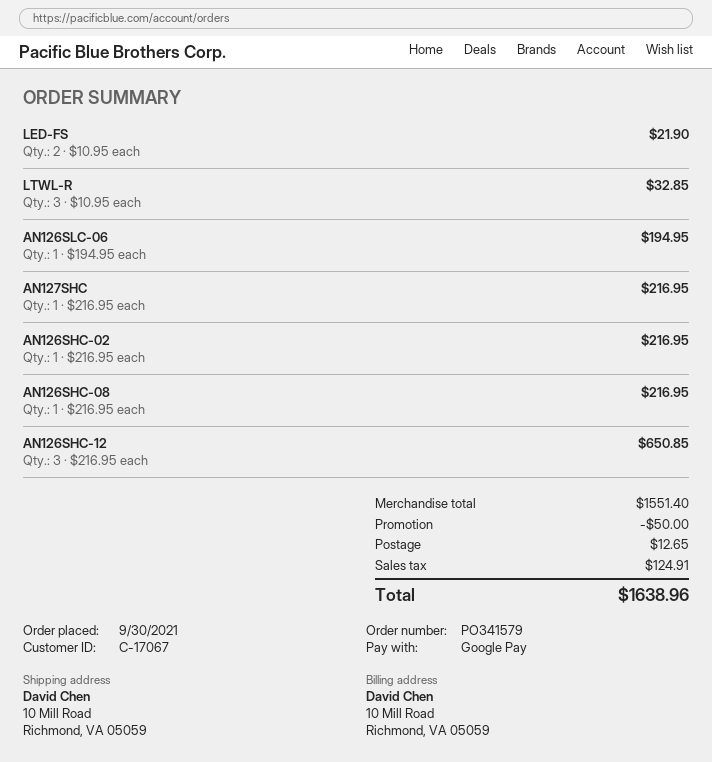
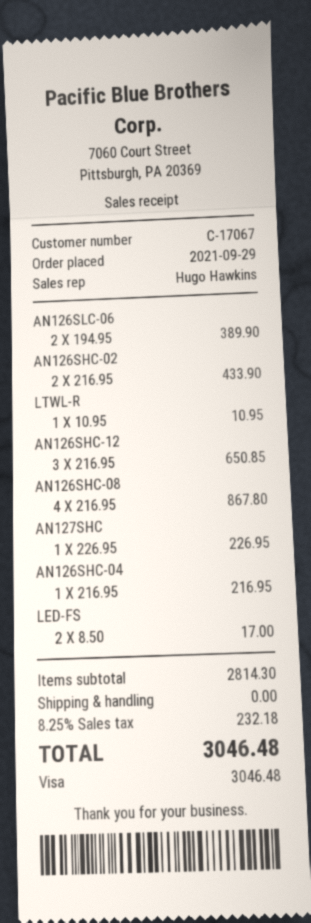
order date: 2021-09-30 -> 2021-09-29
payment method: Google Pay -> Visa
LED-FS: 2 x 10.95 = 21.90 -> 2 x 8.50 = 17.00
LTWL-R: 3 x 10.95 = 32.85 -> 1 x 10.95 = 10.95
AN126SLC-06: 1 x 194.95 = 194.95 -> 2 x 194.95 = 389.90
AN127SHC: 1 x 216.95 = 216.95 -> 1 x 226.95 = 226.95
AN126SHC-02: 1 x 216.95 = 216.95 -> 2 x 216.95 = 433.90
AN126SHC-08: 1 x 216.95 = 216.95 -> 4 x 216.95 = 867.80
AN126SHC-04: none -> 1 x 216.95 = 216.95
subtotal: 1551.40 -> 2814.30
discount: 50.00 -> none
shipping: 12.65 -> 0.00
tax: 124.91 -> 232.18
total: 1638.96 -> 3046.48

